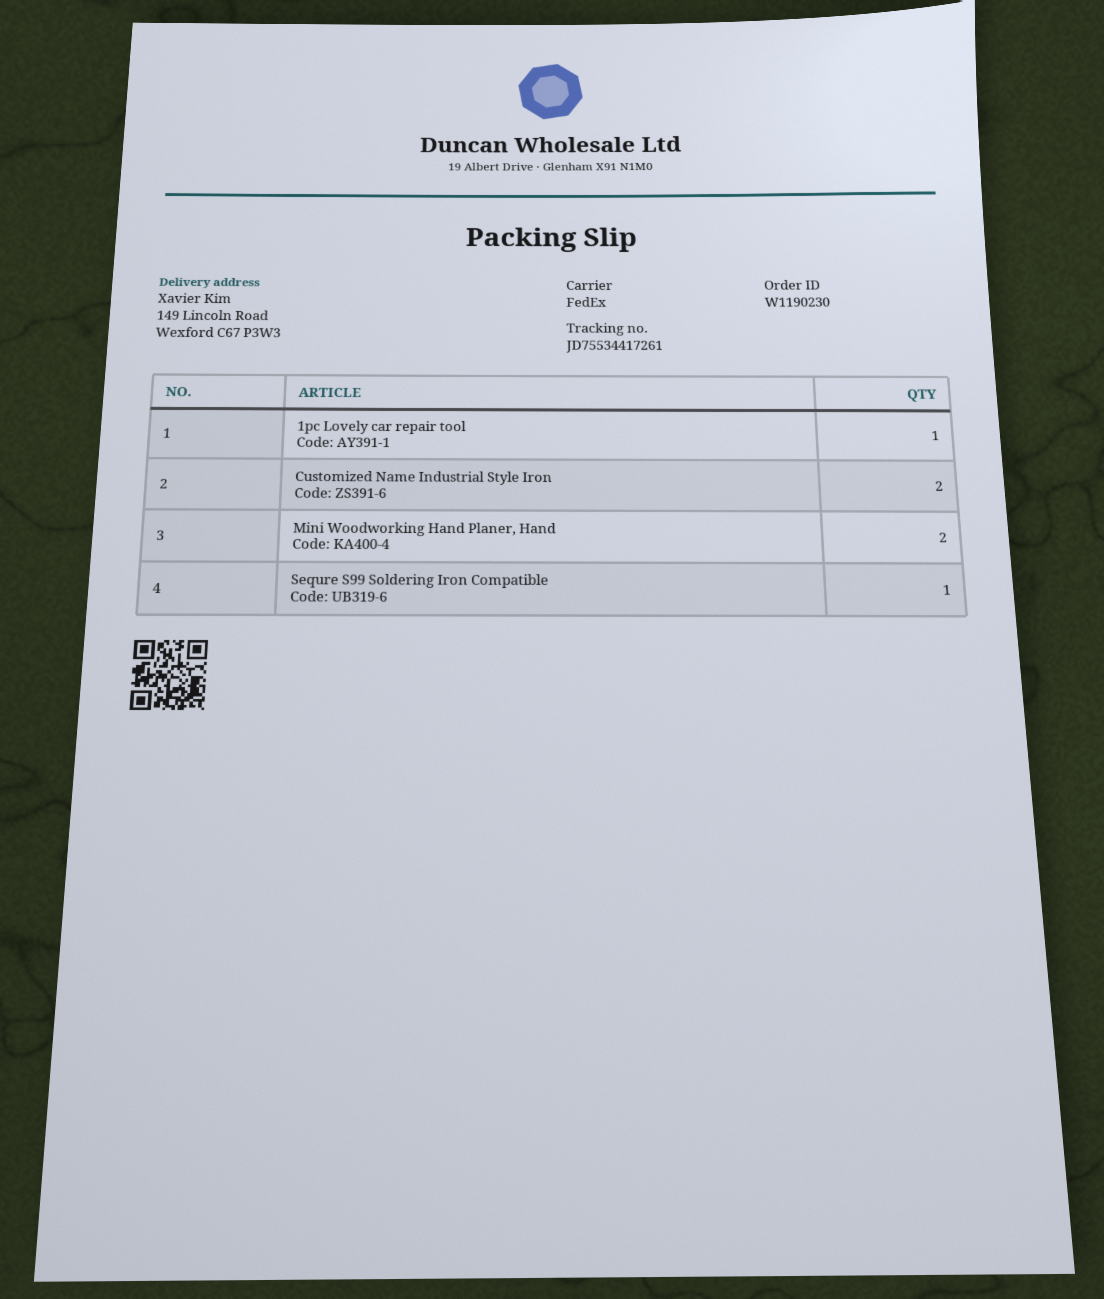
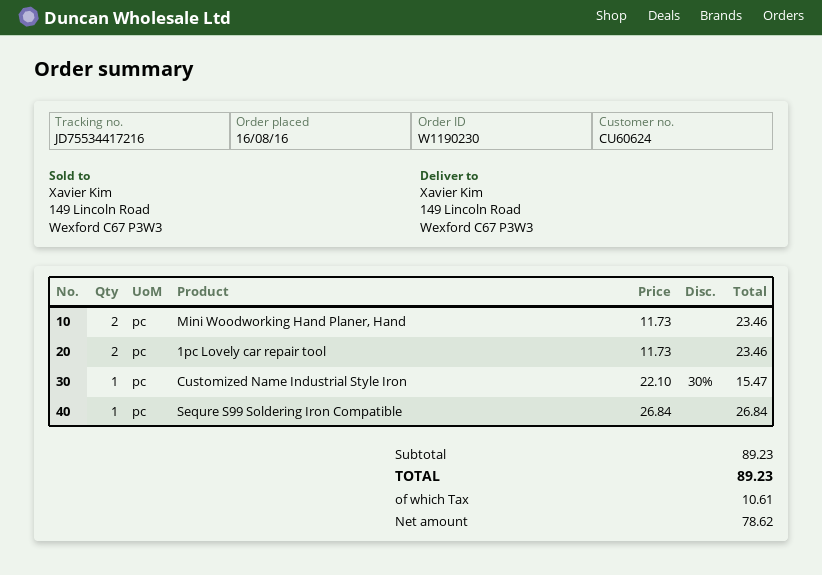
tracking number: JD75534417261 -> JD75534417216
1pc Lovely car repair tool: 1 -> 2
Customized Name Industrial Style Iron: 2 -> 1

